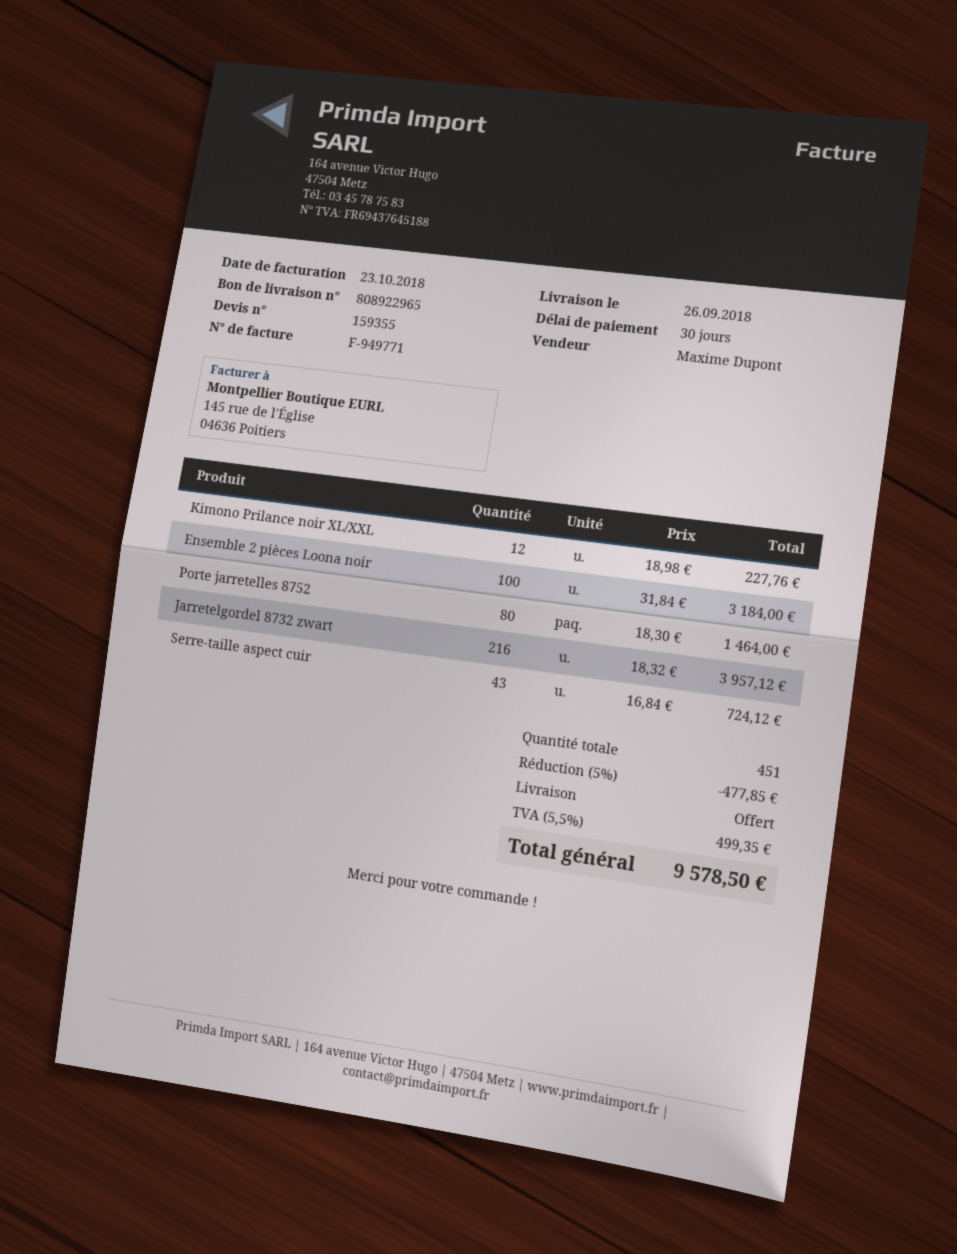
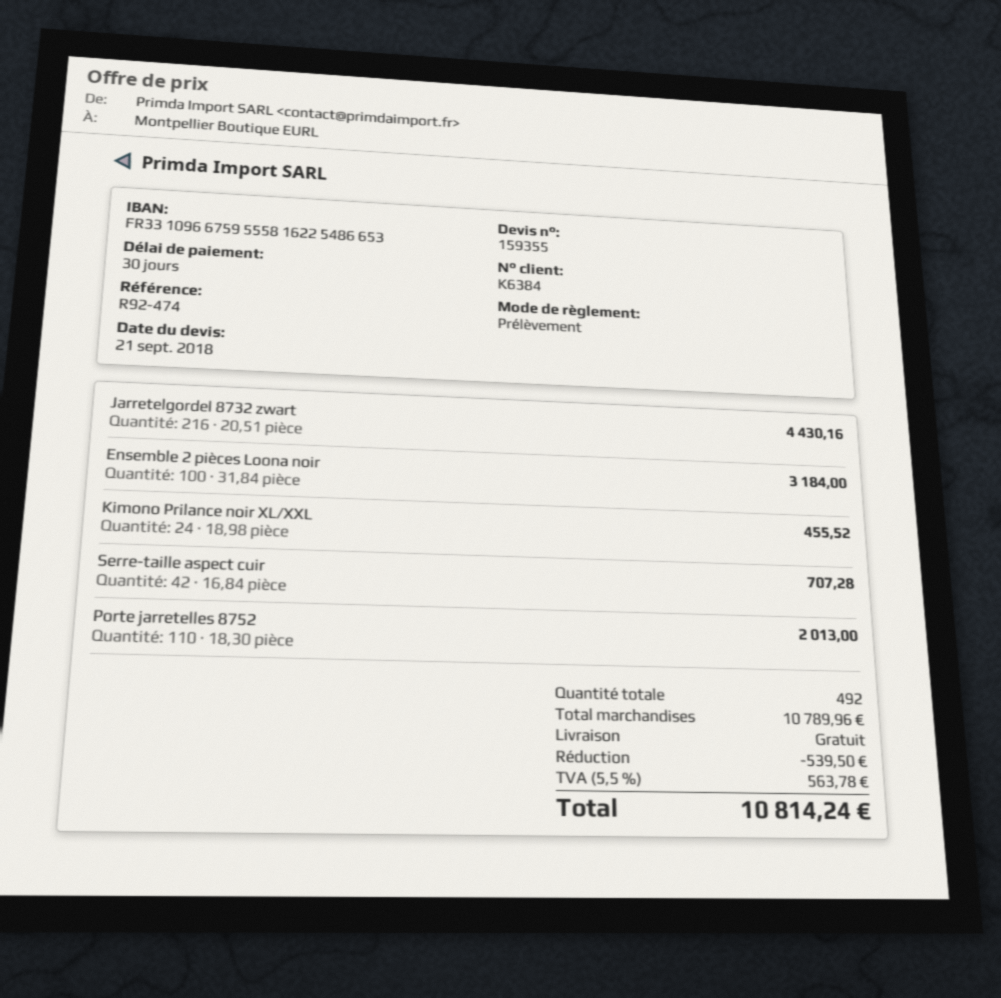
Kimono Prilance noir XL/XXL: 12 x 18.98 = 227.76 -> 24 x 18.98 = 455.52
Porte jarretelles 8752: 80 x 18.30 = 1464.00 -> 110 x 18.30 = 2013.00
Jarretelgordel 8732 zwart: 216 x 18.32 = 3957.12 -> 216 x 20.51 = 4430.16
Serre-taille aspect cuir: 43 x 16.84 = 724.12 -> 42 x 16.84 = 707.28
total quantity: 451 -> 492
discount: 477.85 -> 539.50
tax: 5.5% = 499.35 -> 5.5% = 563.78
total: 9578.50 -> 10814.24

